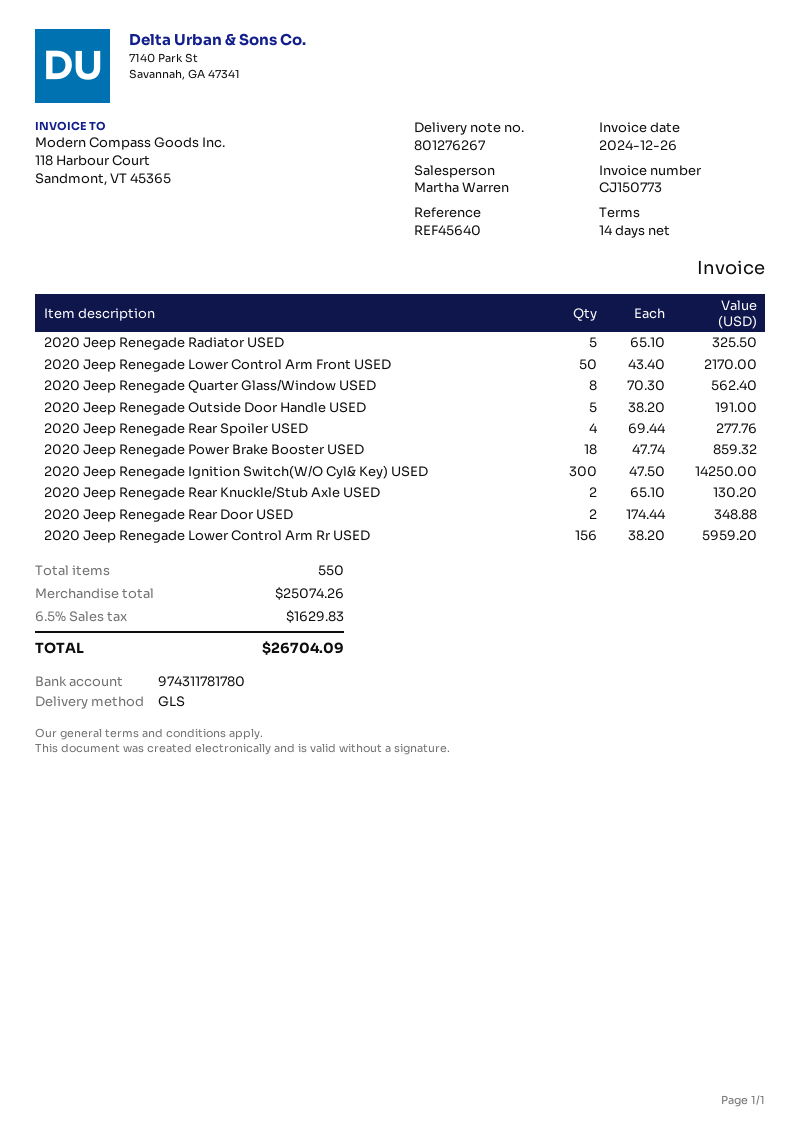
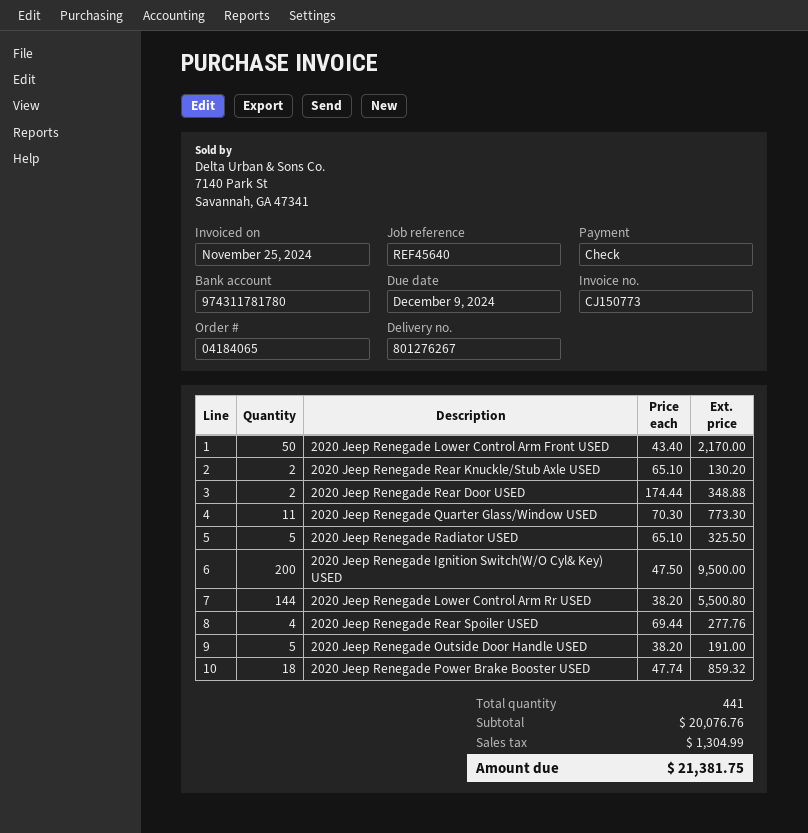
invoice date: 2024-12-26 -> 2024-11-25
2020 Jeep Renegade Quarter Glass/Window USED: 8 x 70.30 = 562.40 -> 11 x 70.30 = 773.30
2020 Jeep Renegade Ignition Switch(W/O Cyl& Key) USED: 300 x 47.50 = 14250.00 -> 200 x 47.50 = 9500.00
2020 Jeep Renegade Lower Control Arm Rr USED: 156 x 38.20 = 5959.20 -> 144 x 38.20 = 5500.80
total quantity: 550 -> 441
subtotal: 25074.26 -> 20076.76
tax: 1629.83 -> 1304.99
total: 26704.09 -> 21381.75

